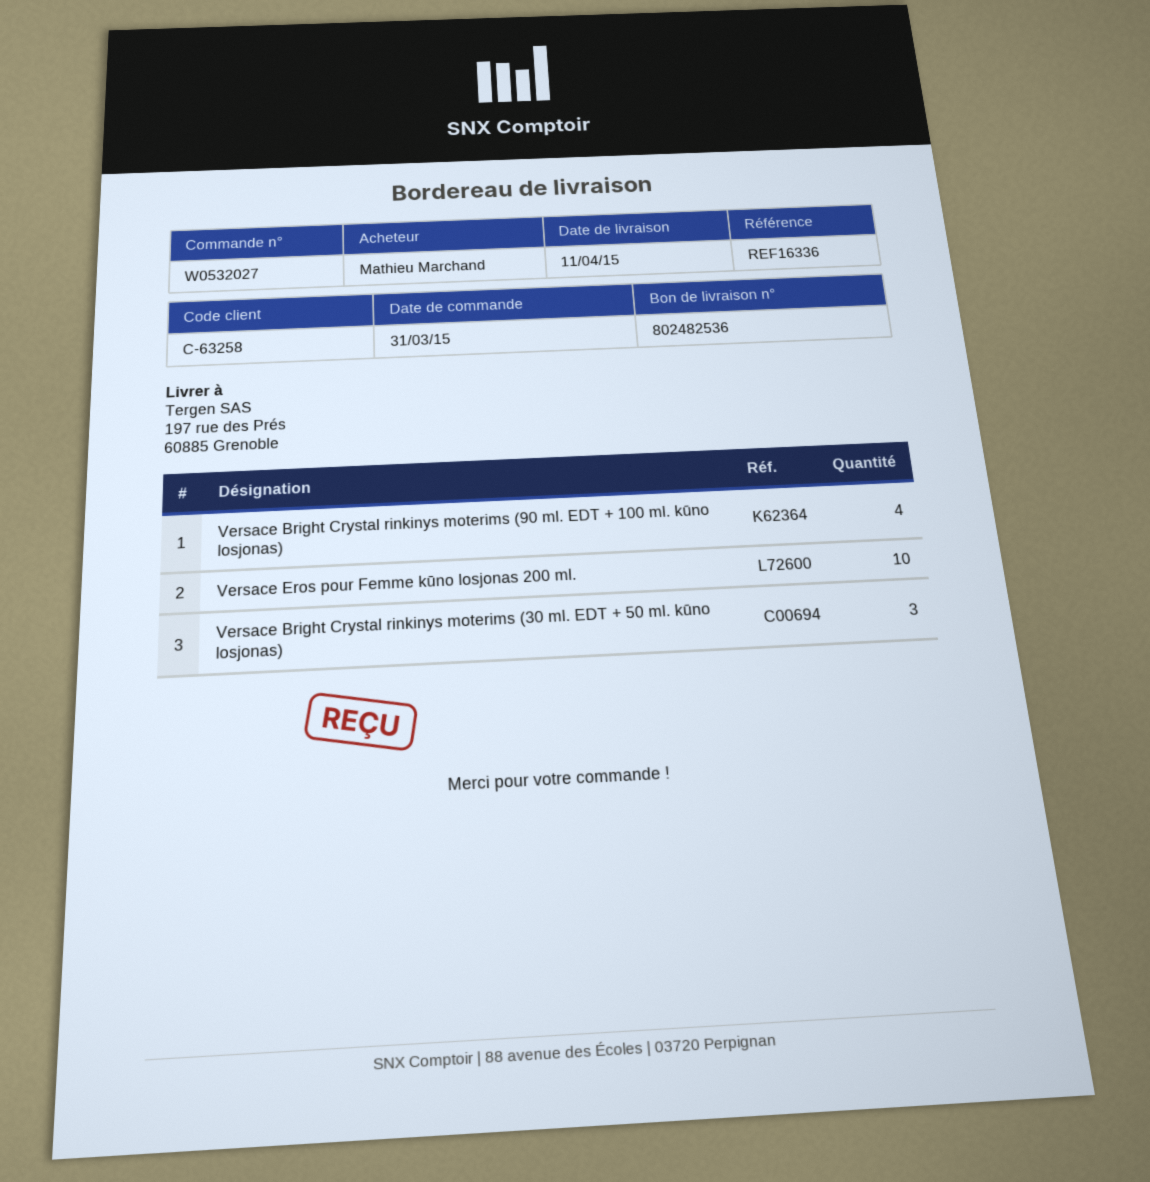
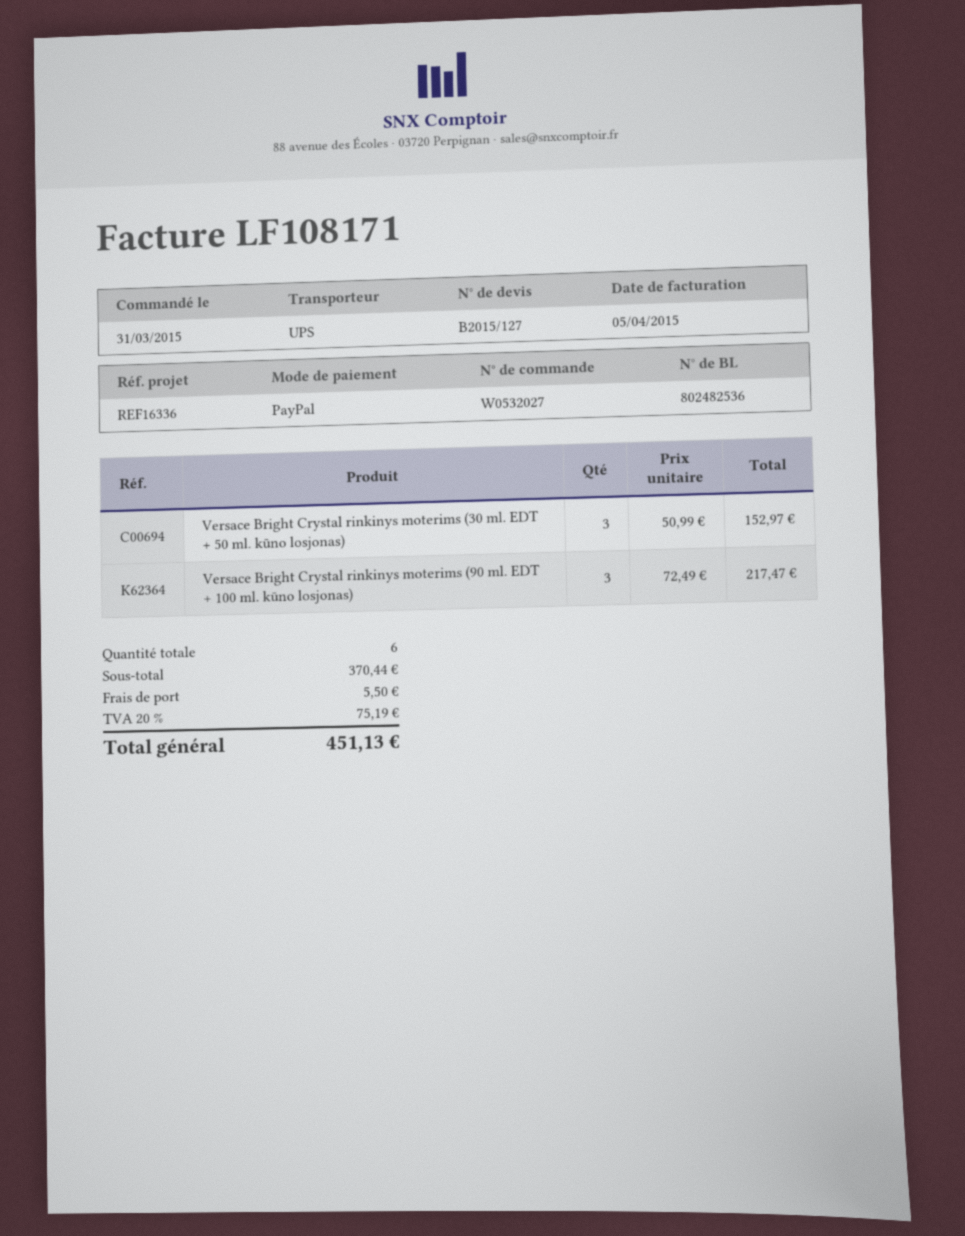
Versace Bright Crystal rinkinys moterims (90 ml. EDT + 100 ml. kūno losjonas): 4 -> 3
Versace Eros pour Femme kūno losjonas 200 ml.: 10 -> none

